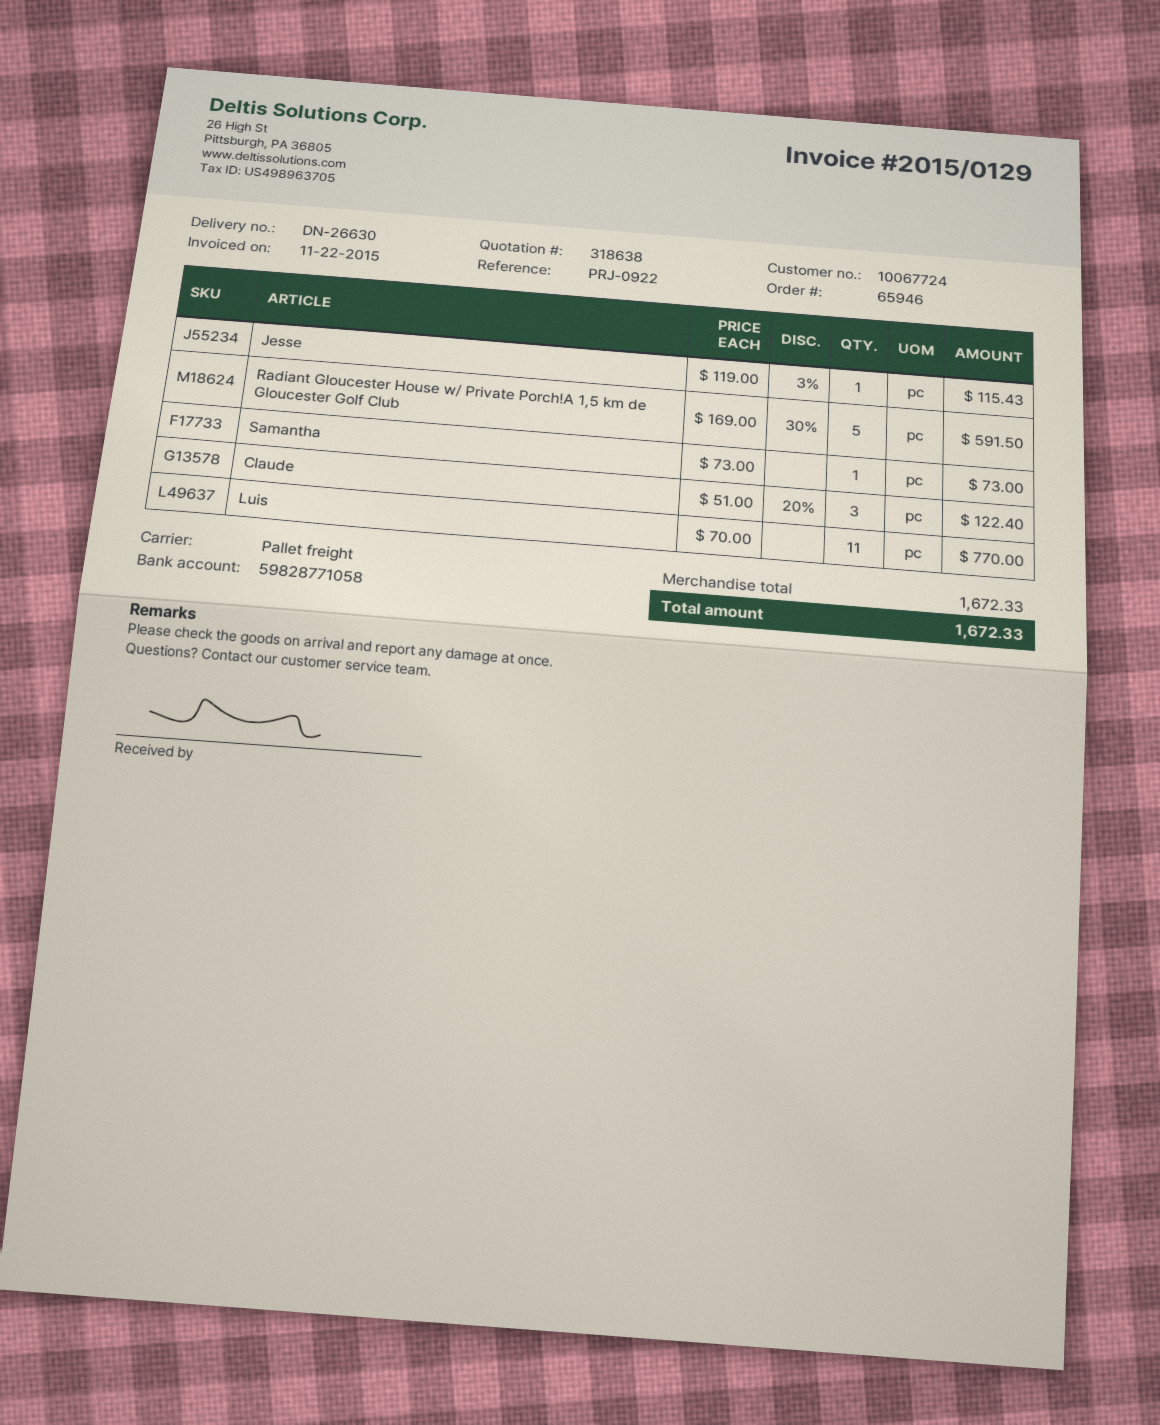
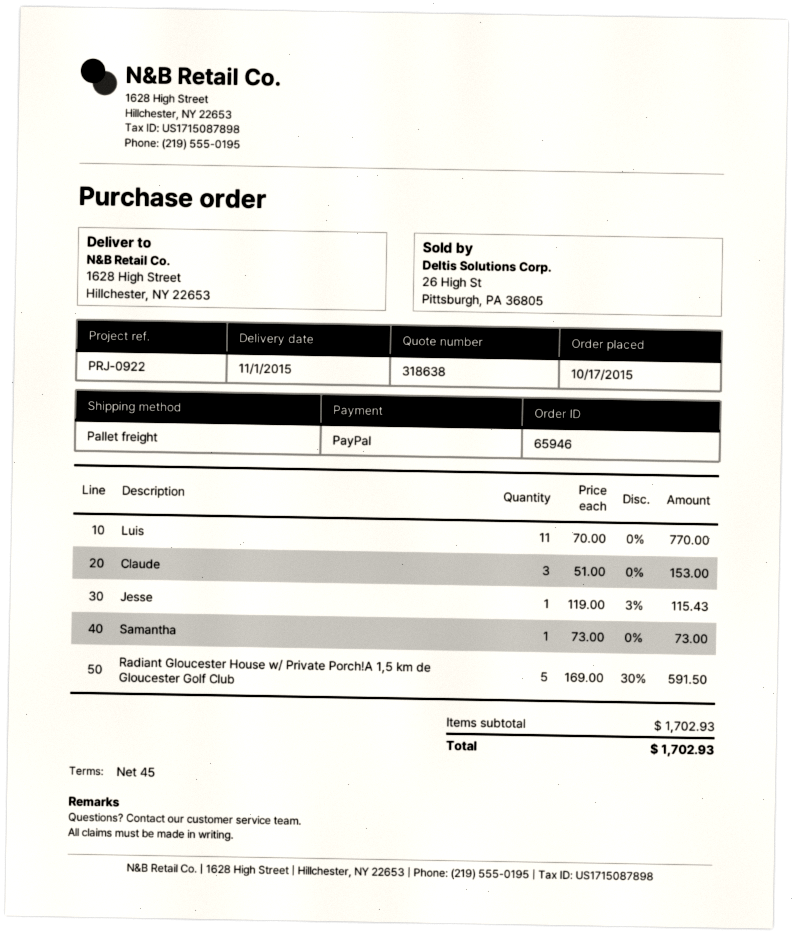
Claude: 3 x 51.00 - 20% = 122.40 -> 3 x 51.00 = 153.00
subtotal: 1672.33 -> 1702.93
total: 1672.33 -> 1702.93

